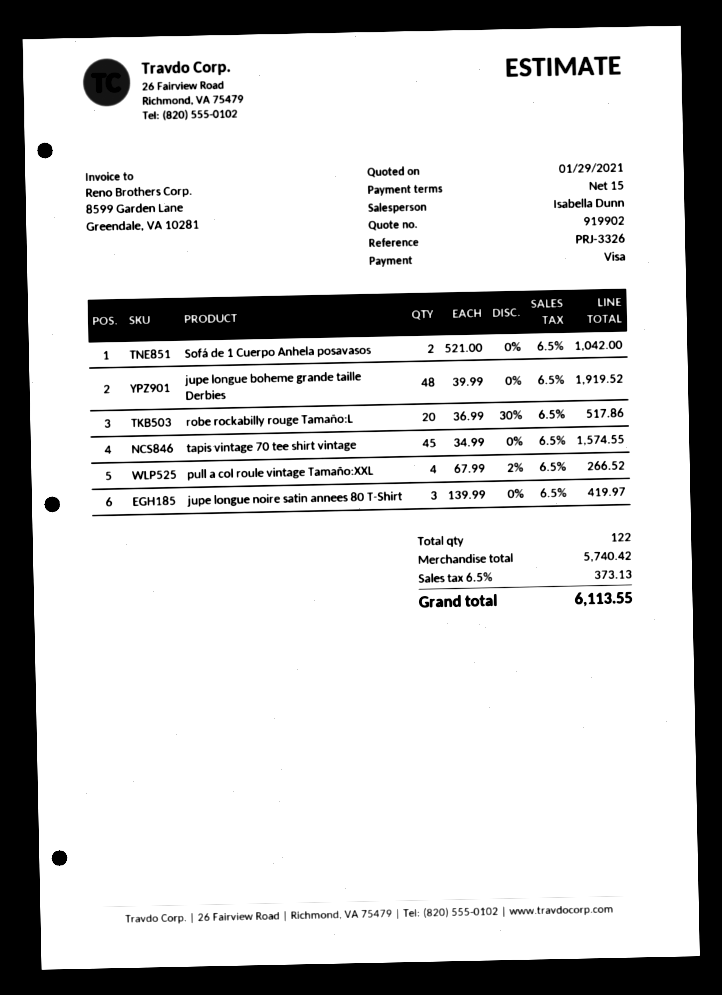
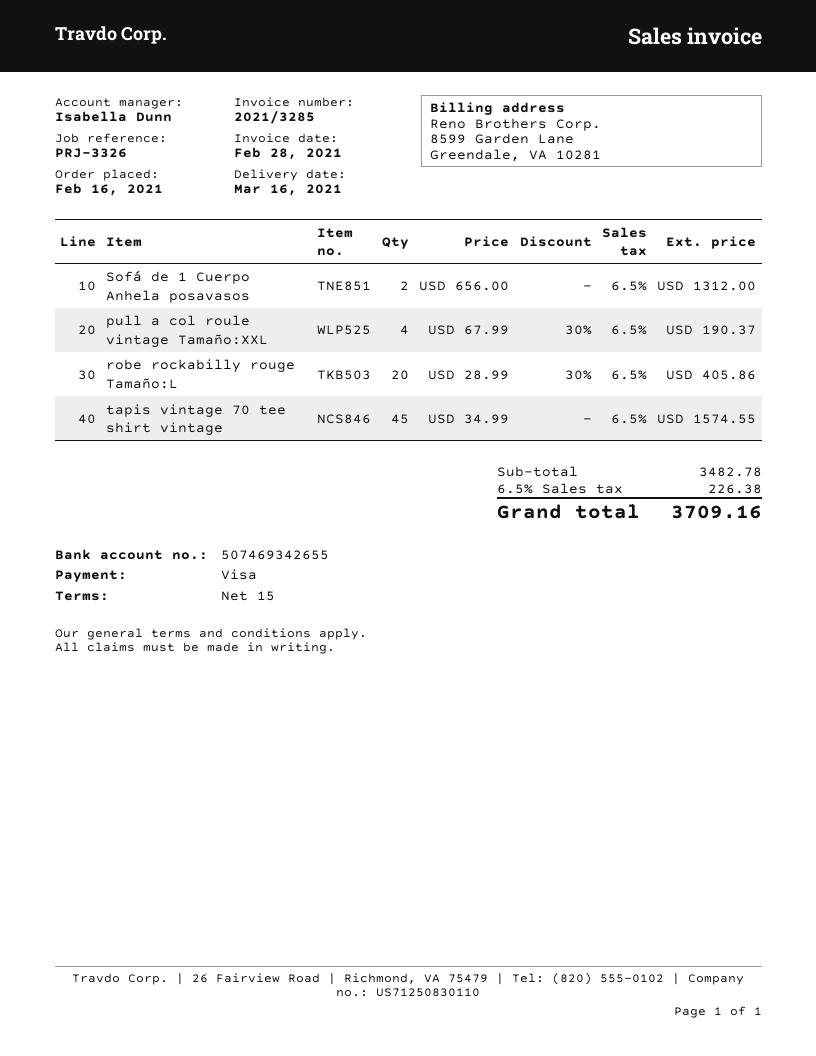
Sofá de 1 Cuerpo Anhela posavasos: 2 x 521.00 = 1042.00 -> 2 x 656.00 = 1312.00
jupe longue boheme grande taille Derbies: 48 x 39.99 = 1919.52 -> none
robe rockabilly rouge Tamaño:L: 20 x 36.99 - 30% = 517.86 -> 20 x 28.99 - 30% = 405.86
pull a col roule vintage Tamaño:XXL: 4 x 67.99 - 2% = 266.52 -> 4 x 67.99 - 30% = 190.37
jupe longue noire satin annees 80 T-Shirt: 3 x 139.99 = 419.97 -> none
subtotal: 5740.42 -> 3482.78
tax: 6.5% = 373.13 -> 6.5% = 226.38
total: 6113.55 -> 3709.16

